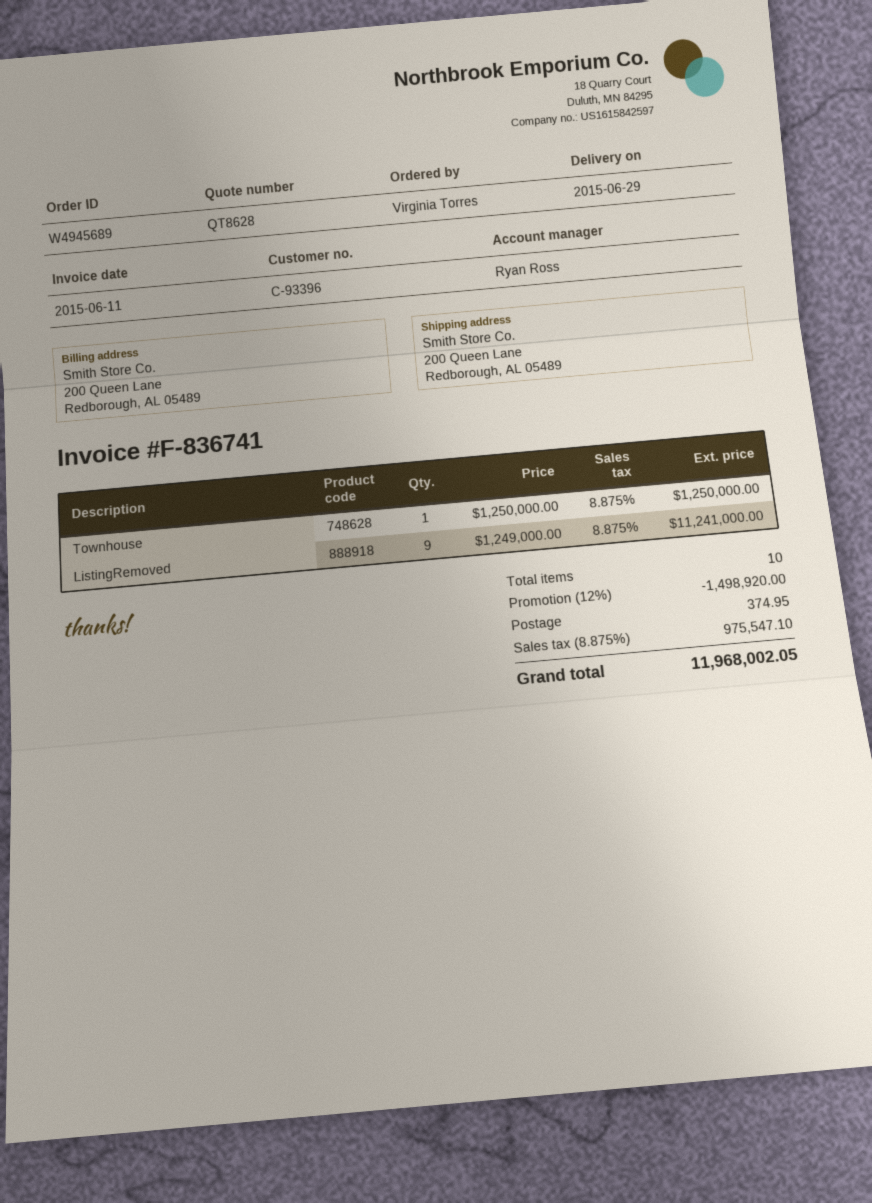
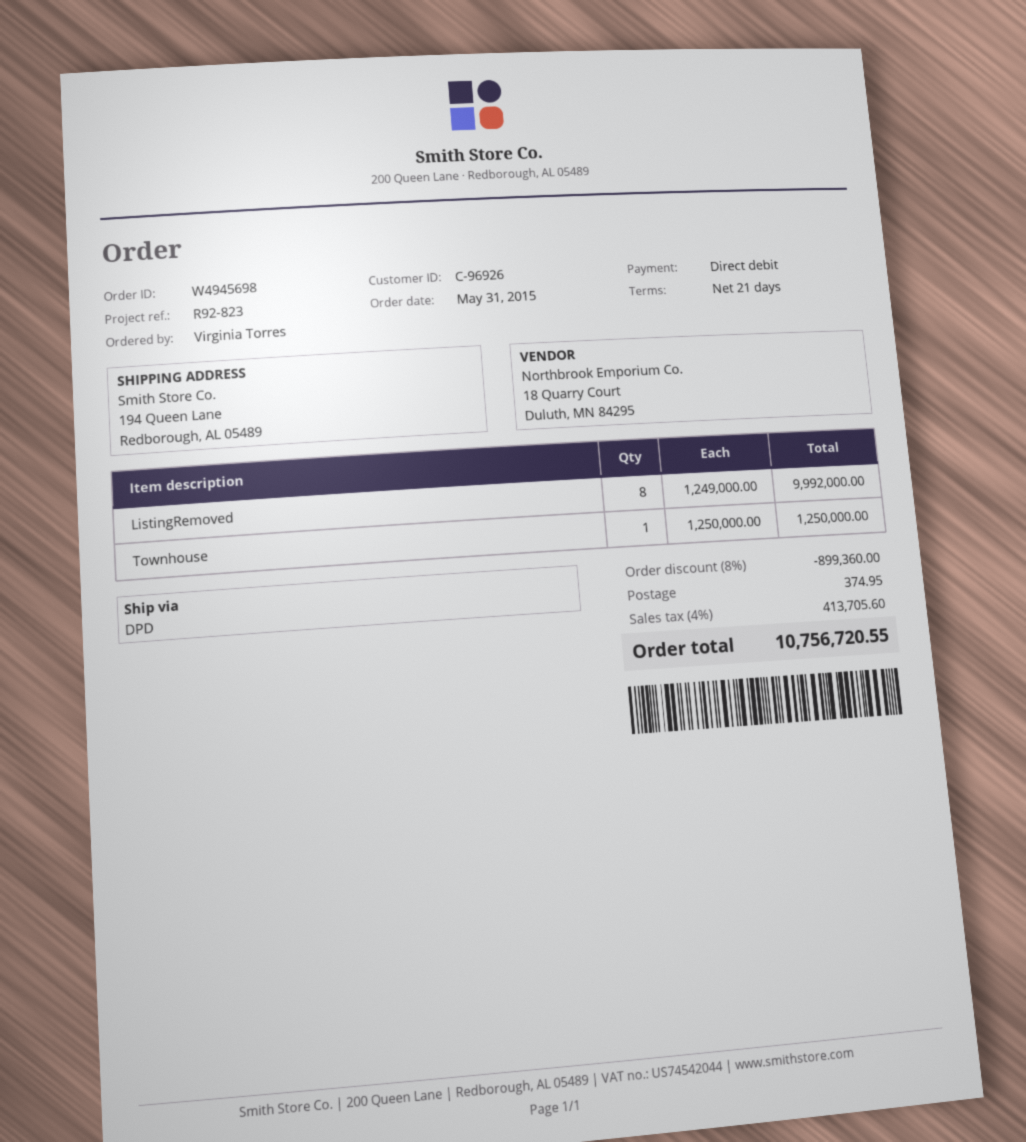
order number: W4945689 -> W4945698
customer number: C-93396 -> C-96926
ship to: 200 Queen Lane, Redborough, AL 05489 -> 194 Queen Lane, Redborough, AL 05489
ListingRemoved: 9 x 1249000.00 = 11241000.00 -> 8 x 1249000.00 = 9992000.00
discount: 12% = 1498920.00 -> 8% = 899360.00
tax: 8.875% = 975547.10 -> 4% = 413705.60
total: 11968002.05 -> 10756720.55

